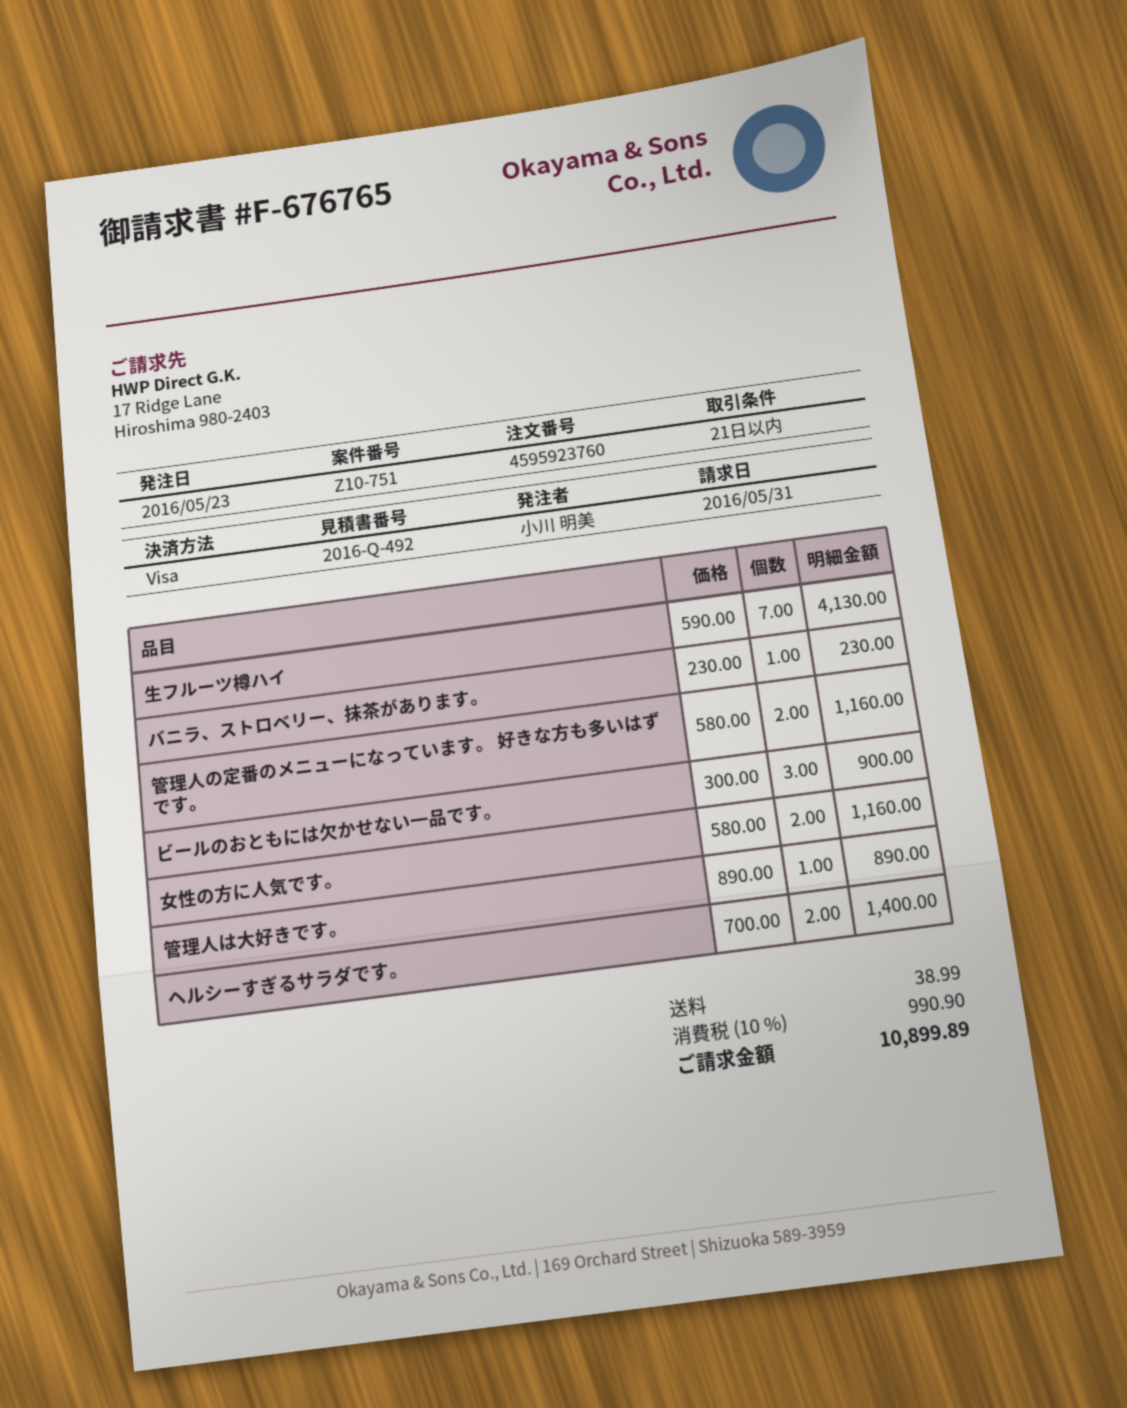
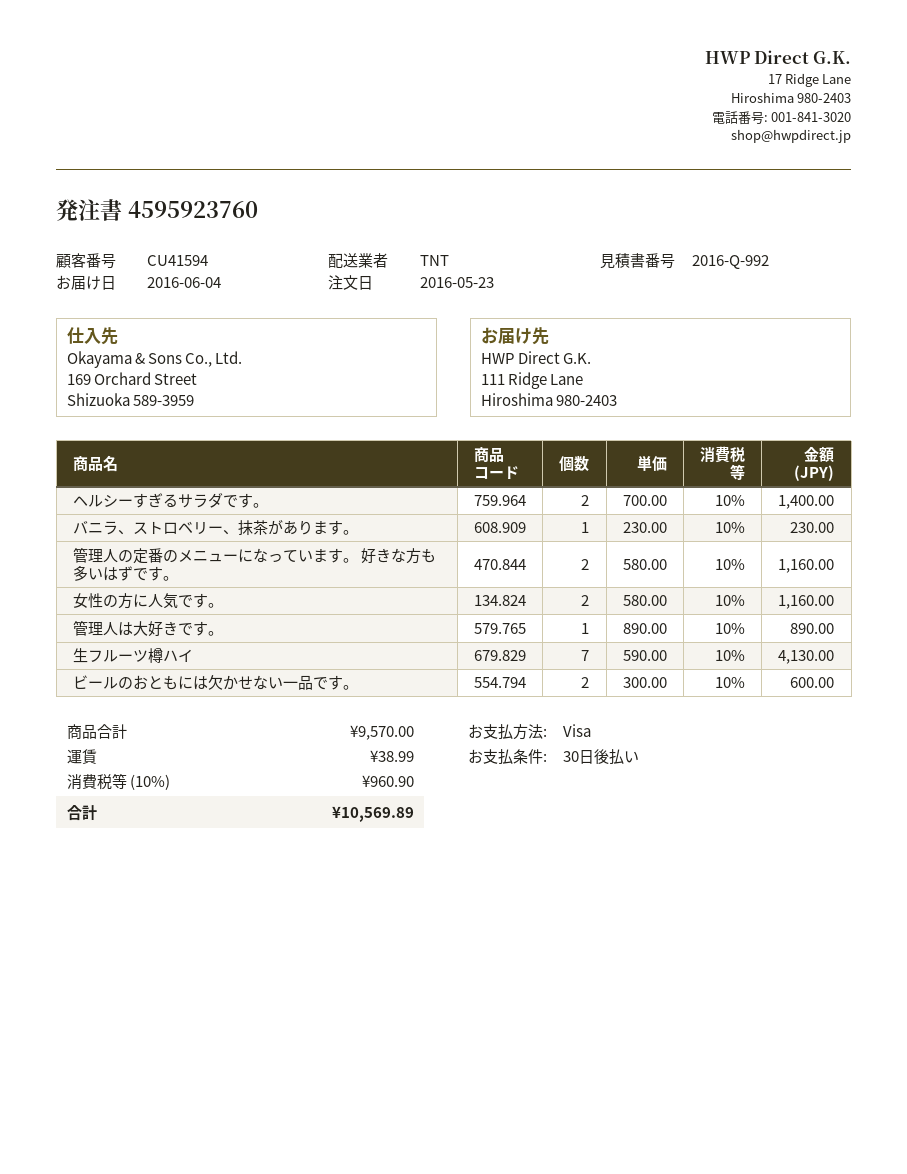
quote number: 2016-Q-492 -> 2016-Q-992
payment terms: 21 days -> 30 days
ビールのおともには欠かせない一品です。: 3 x 300.00 = 900.00 -> 2 x 300.00 = 600.00
tax: 10% = 990.90 -> 10% = 960.90
total: 10899.89 -> 10569.89

